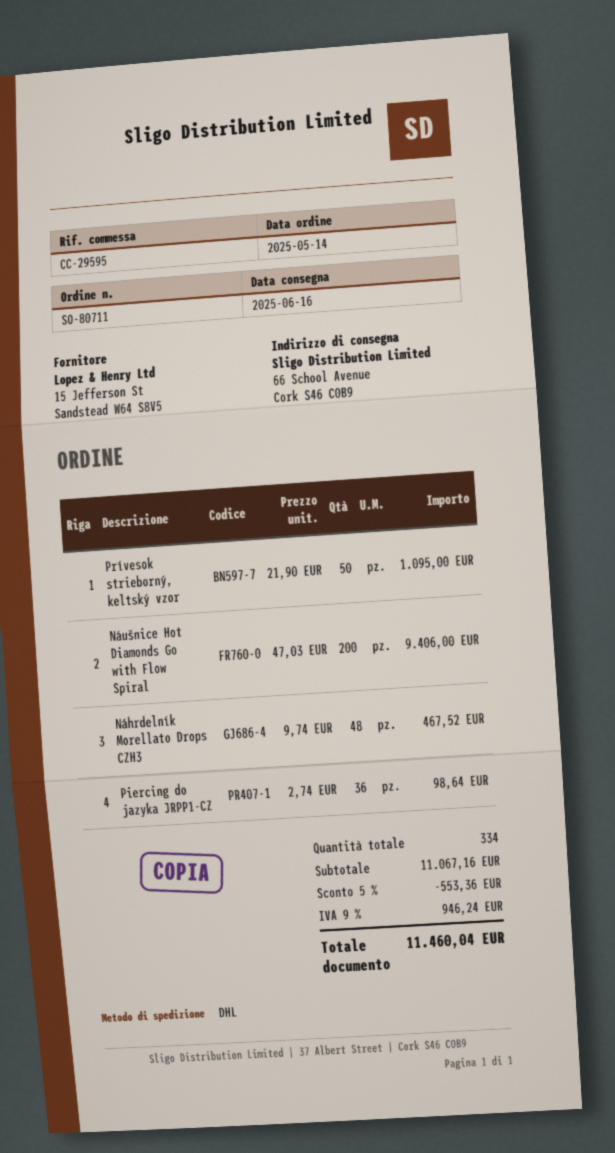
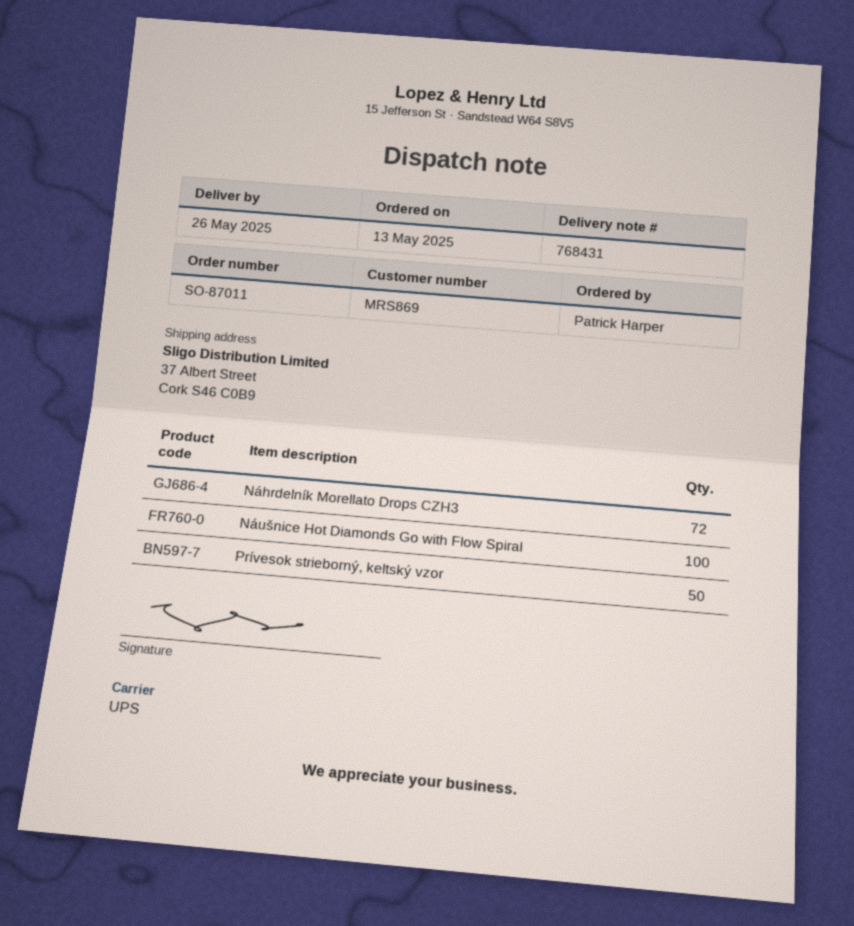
order number: SO-80711 -> SO-87011
order date: 2025-05-14 -> 2025-05-13
delivery date: 2025-06-16 -> 2025-05-26
shipping method: DHL -> UPS
ship to: 66 School Avenue, Cork S46 C0B9 -> 37 Albert Street, Cork S46 C0B9
Náušnice Hot Diamonds Go with Flow Spiral: 200 -> 100
Náhrdelník Morellato Drops CZH3: 48 -> 72
Piercing do jazyka JRPP1-CZ: 36 -> none

